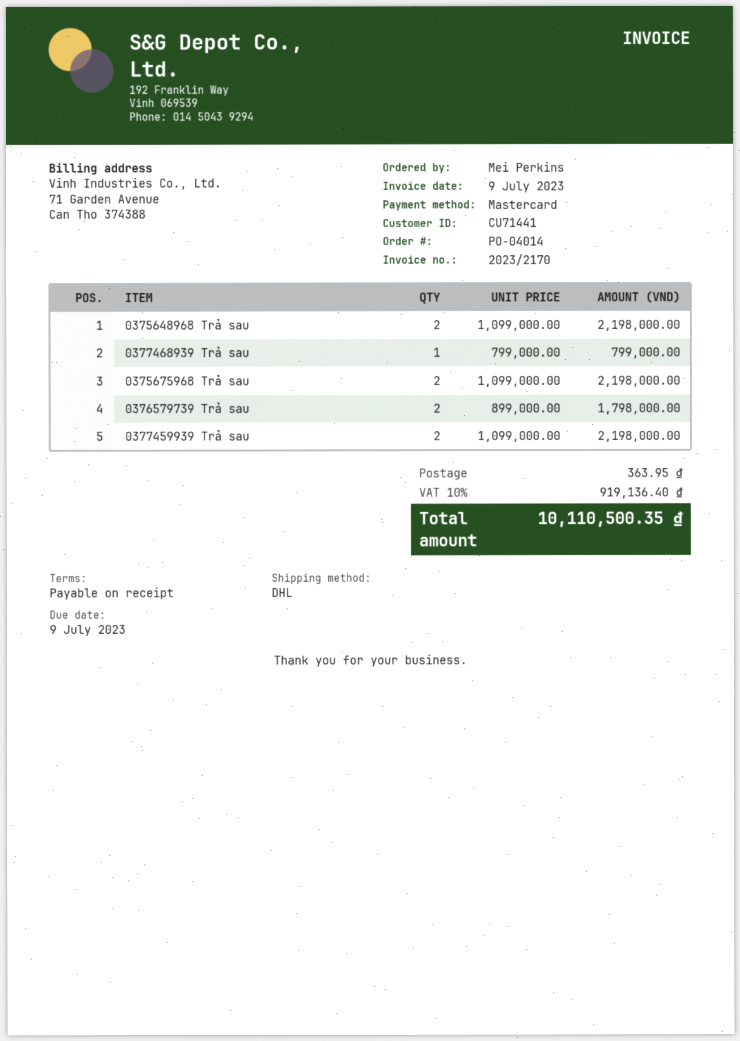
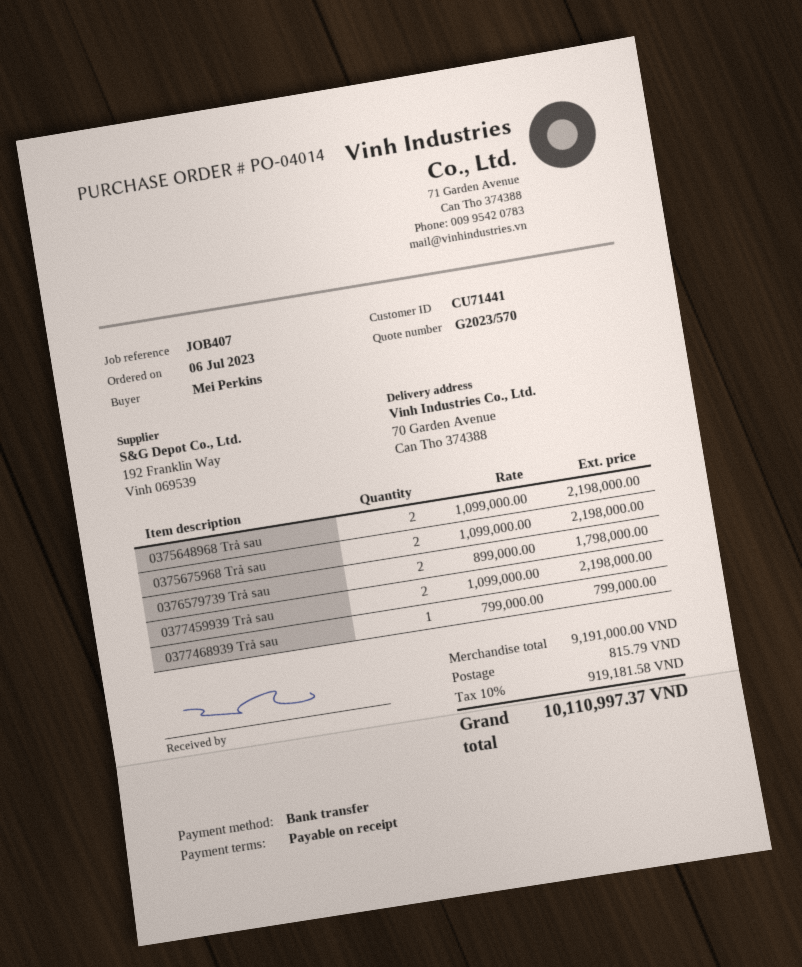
payment method: Mastercard -> bank transfer
shipping: 363.95 -> 815.79
tax: 10% = 919136.40 -> 10% = 919181.58
total: 10110500.35 -> 10110997.37

